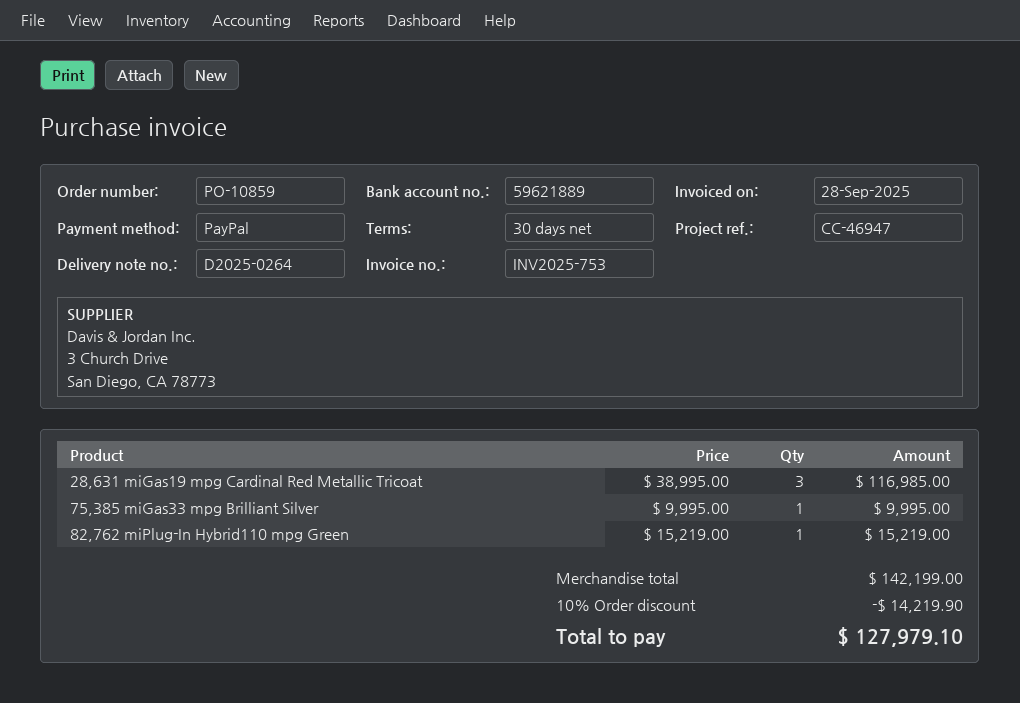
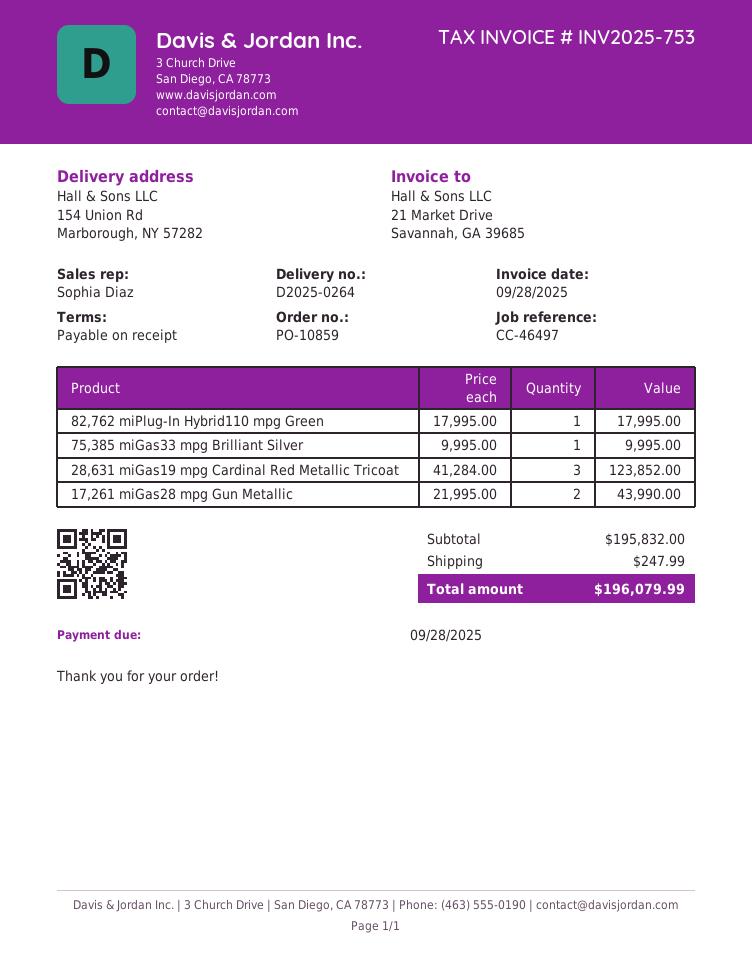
payment terms: 30 days -> on receipt
reference: CC-46947 -> CC-46497
28,631 miGas19 mpg Cardinal Red Metallic Tricoat: 3 x 38995.00 = 116985.00 -> 3 x 41284.00 = 123852.00
82,762 miPlug-In Hybrid110 mpg Green: 1 x 15219.00 = 15219.00 -> 1 x 17995.00 = 17995.00
17,261 miGas28 mpg Gun Metallic: none -> 2 x 21995.00 = 43990.00
subtotal: 142199.00 -> 195832.00
discount: 10% = 14219.90 -> none
shipping: none -> 247.99
total: 127979.10 -> 196079.99

